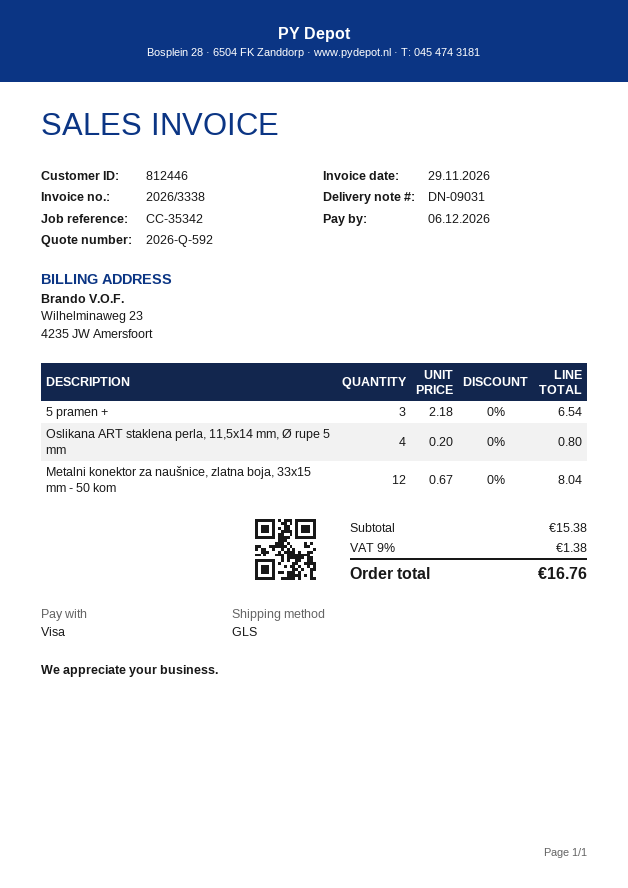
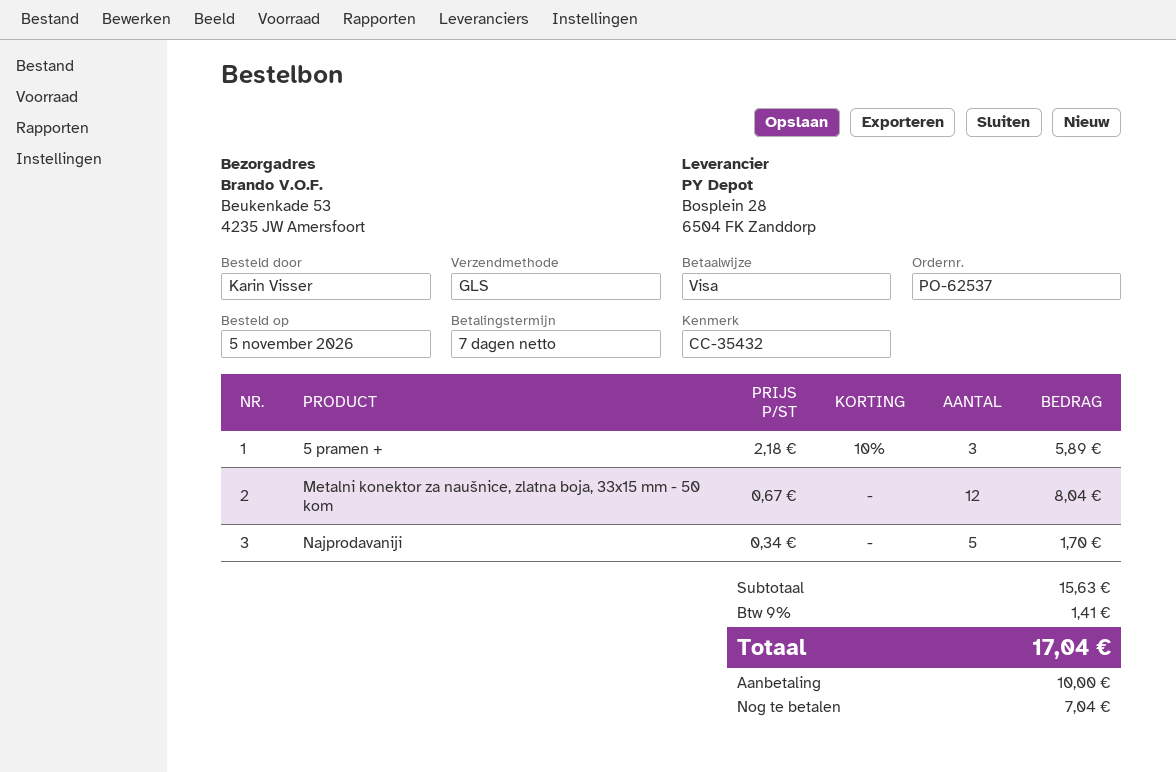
reference: CC-35342 -> CC-35432
5 pramen +: 3 x 2.18 = 6.54 -> 3 x 2.18 - 10% = 5.89
Oslikana ART staklena perla, 11,5x14 mm, Ø rupe 5 mm: 4 x 0.20 = 0.80 -> none
Najprodavaniji: none -> 5 x 0.34 = 1.70
subtotal: 15.38 -> 15.63
tax: 9% = 1.38 -> 9% = 1.41
total: 16.76 -> 17.04

